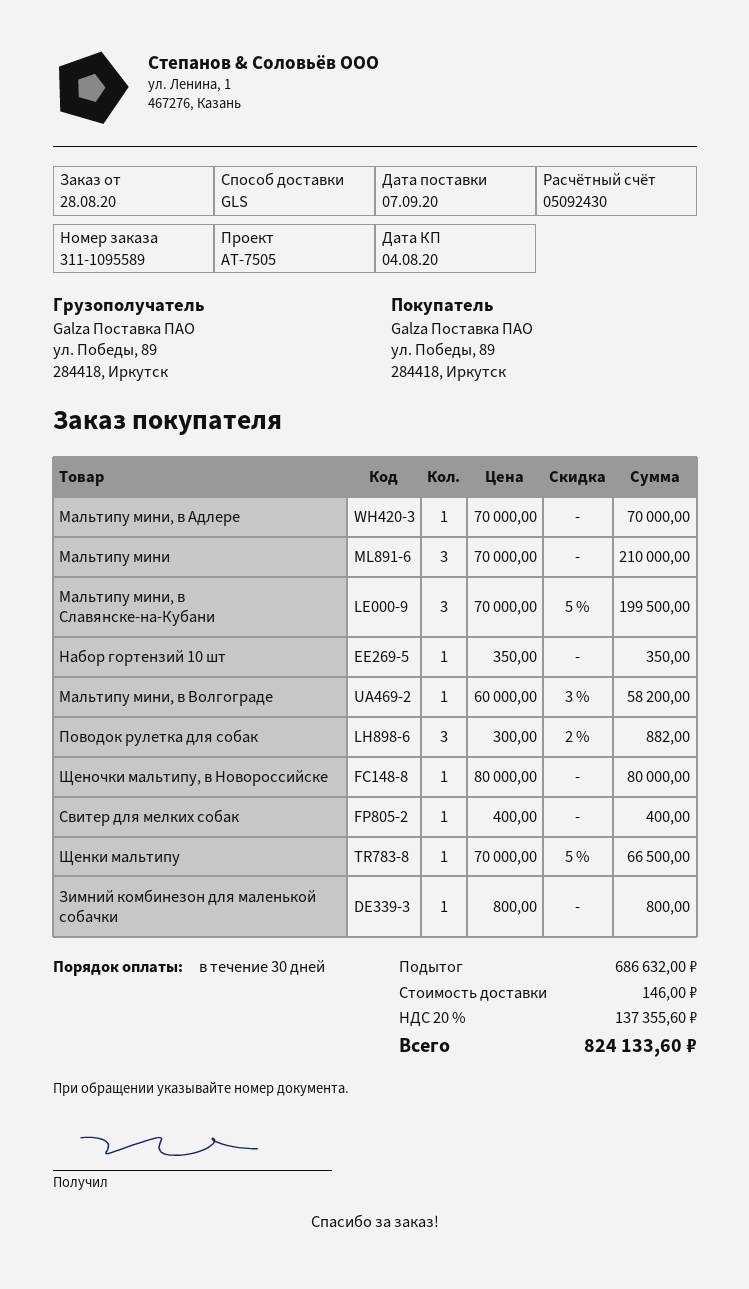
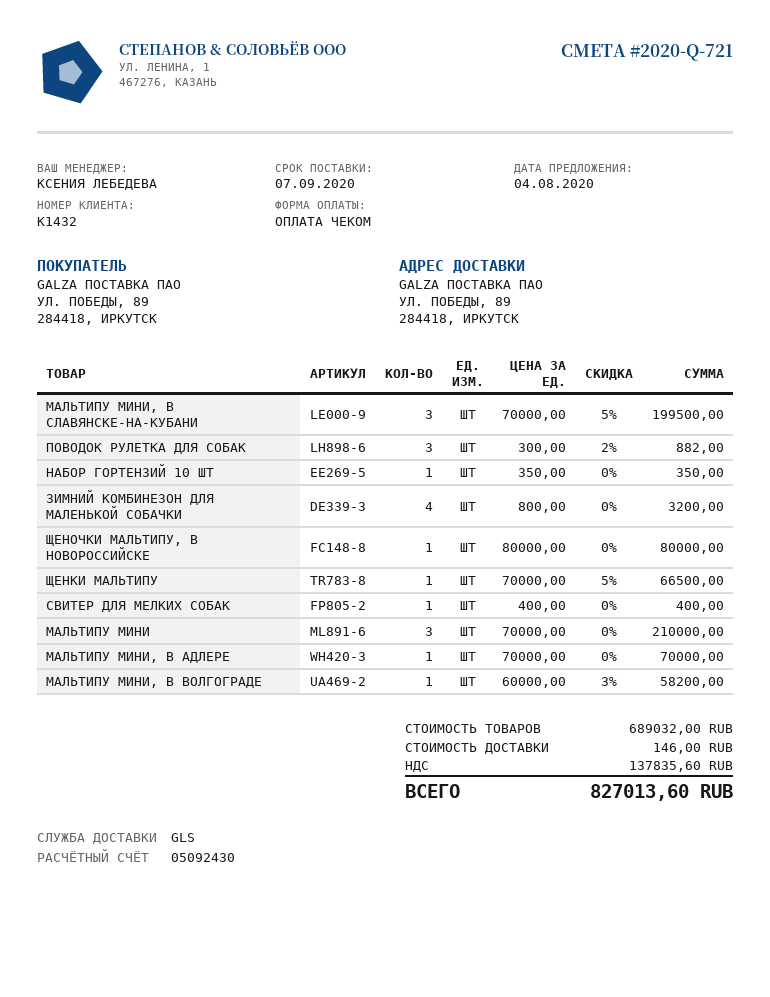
Зимний комбинезон для маленькой собачки: 1 x 800.00 = 800.00 -> 4 x 800.00 = 3200.00
subtotal: 686632.00 -> 689032.00
tax: 137355.60 -> 137835.60
total: 824133.60 -> 827013.60

